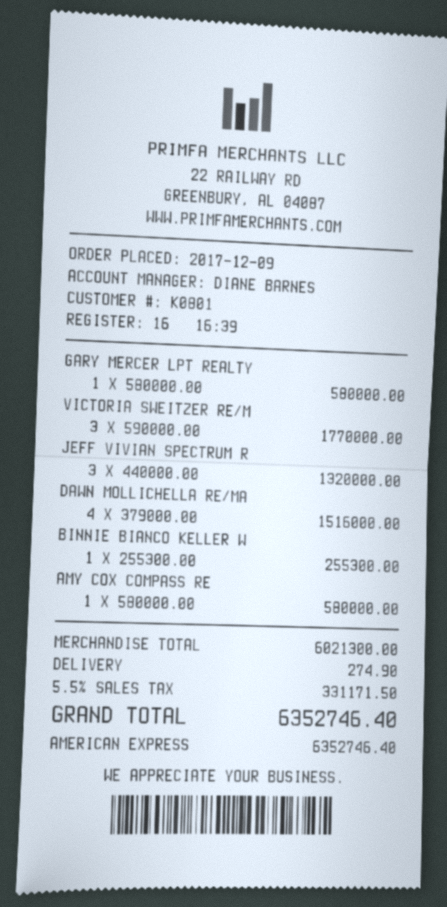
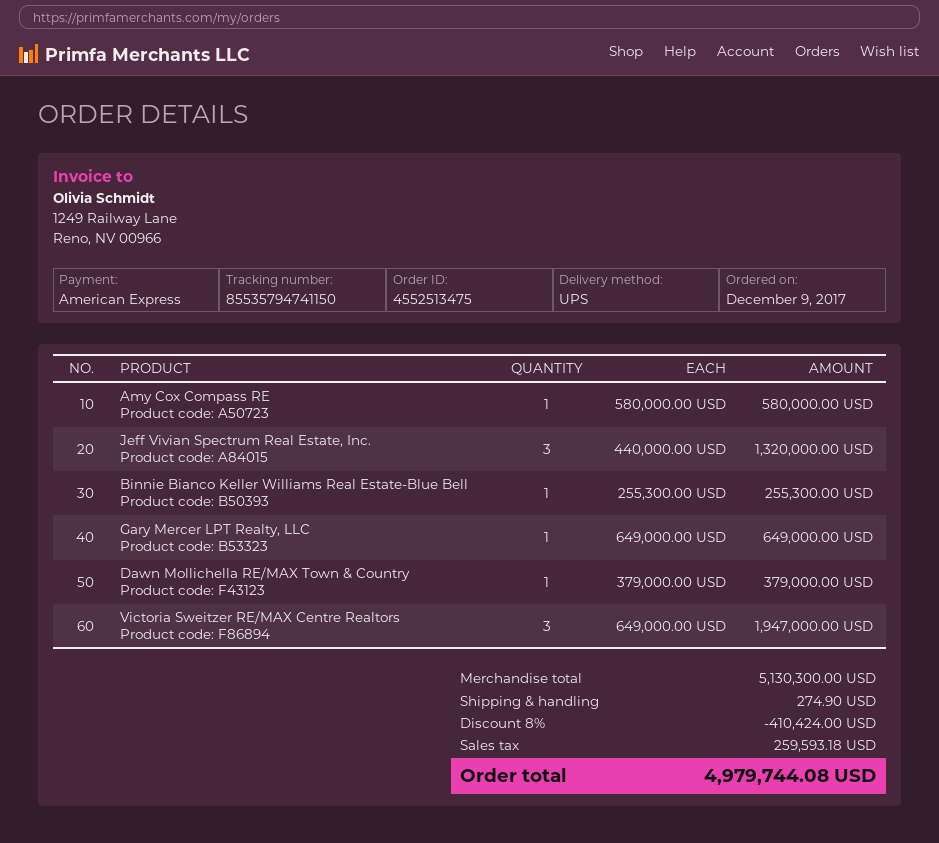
GARY MERCER LPT REALTY: 1 x 580000.00 = 580000.00 -> 1 x 649000.00 = 649000.00
VICTORIA SWEITZER RE/M: 3 x 590000.00 = 1770000.00 -> 3 x 649000.00 = 1947000.00
DAWN MOLLICHELLA RE/MA: 4 x 379000.00 = 1516000.00 -> 1 x 379000.00 = 379000.00
subtotal: 6021300.00 -> 5130300.00
discount: none -> 8% = 410424.00
tax: 331171.50 -> 259593.18
total: 6352746.40 -> 4979744.08

